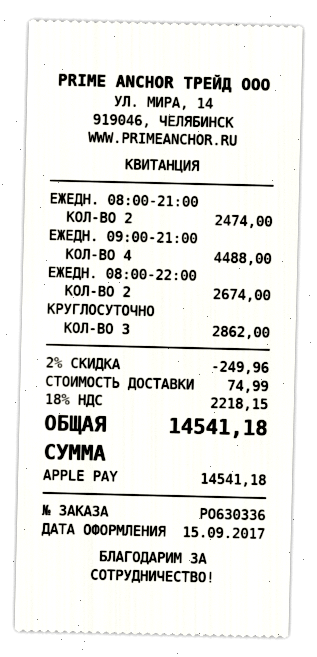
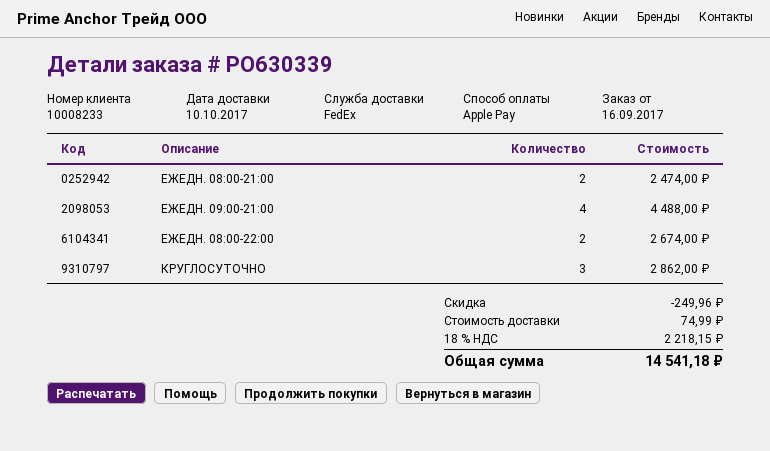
order number: PO630336 -> PO630339
order date: 2017-09-15 -> 2017-09-16

